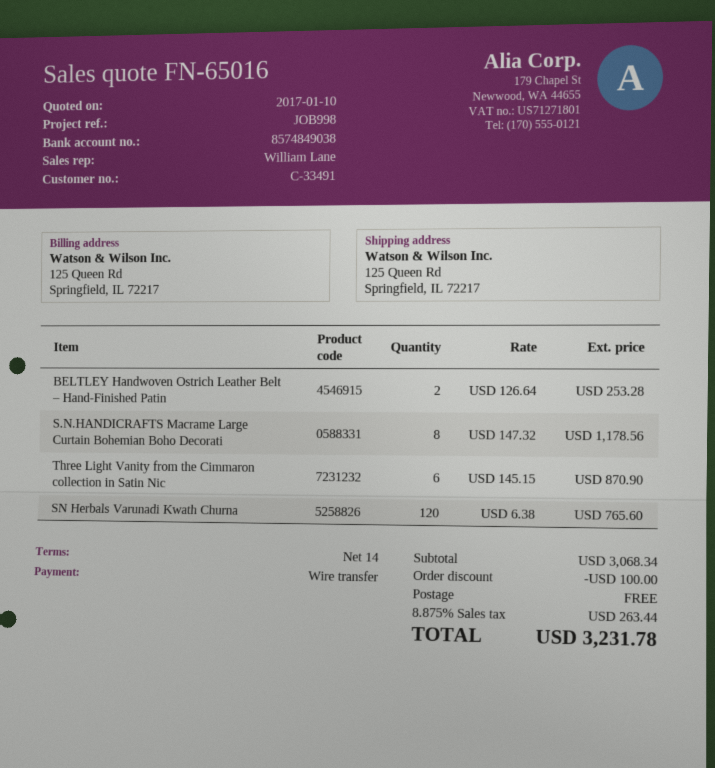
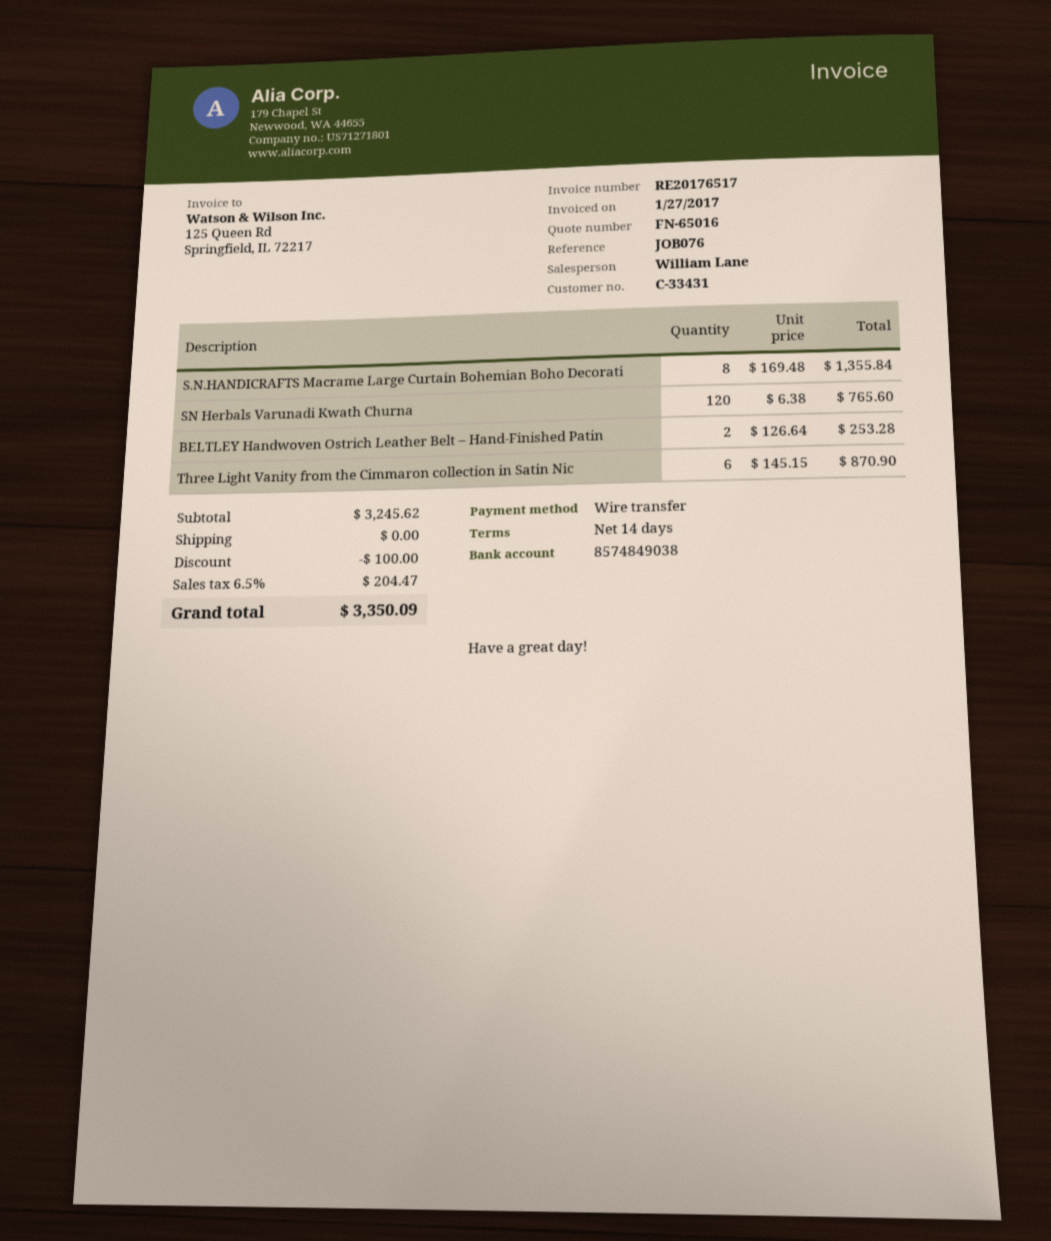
customer number: C-33491 -> C-33431
reference: JOB998 -> JOB076
S.N.HANDICRAFTS Macrame Large Curtain Bohemian Boho Decorati: 8 x 147.32 = 1178.56 -> 8 x 169.48 = 1355.84
subtotal: 3068.34 -> 3245.62
tax: 8.875% = 263.44 -> 6.5% = 204.47
total: 3231.78 -> 3350.09

